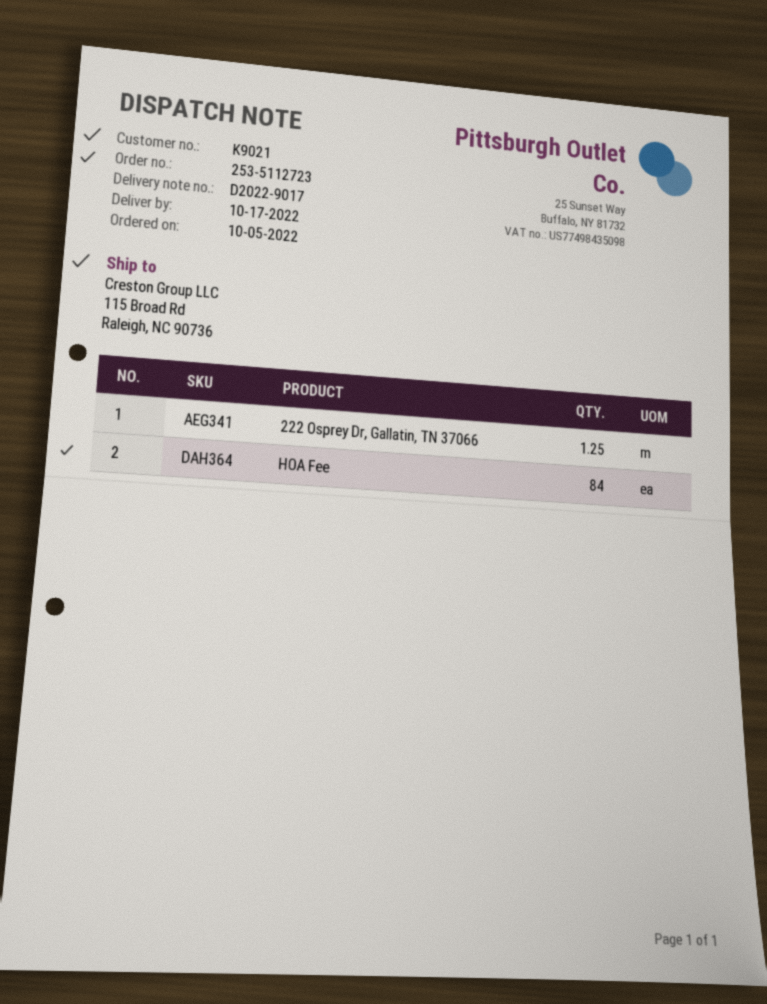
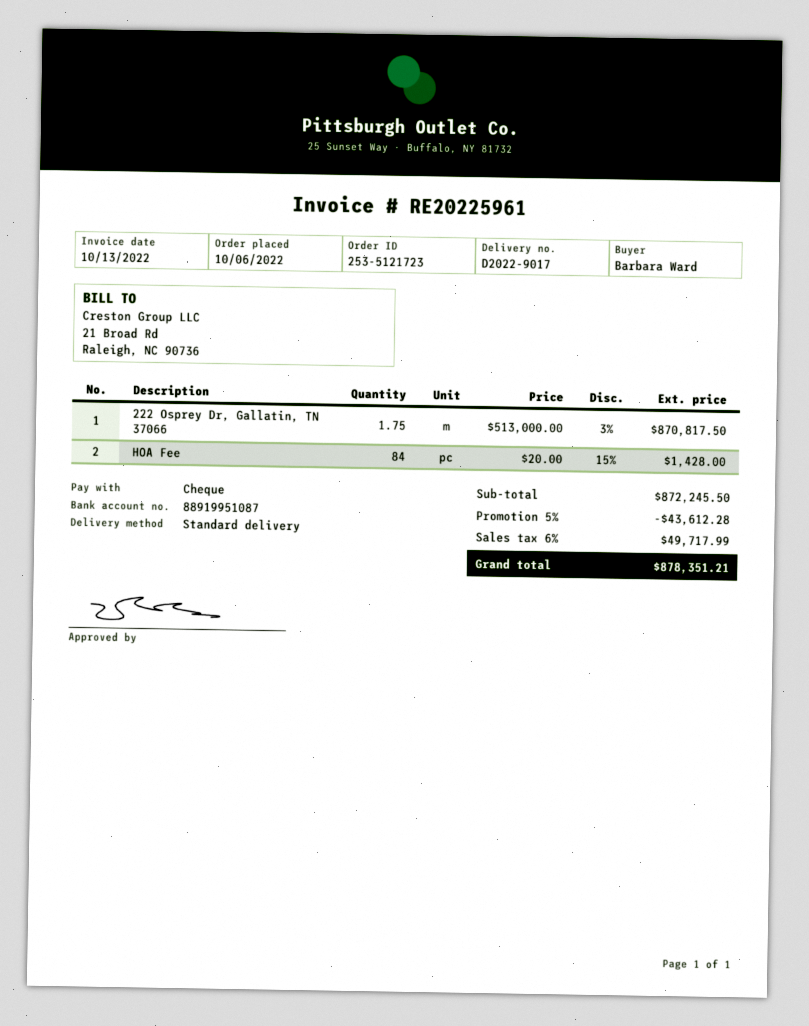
order number: 253-5112723 -> 253-5121723
order date: 2022-10-05 -> 2022-10-06
222 Osprey Dr, Gallatin, TN 37066: 1.25 -> 1.75

